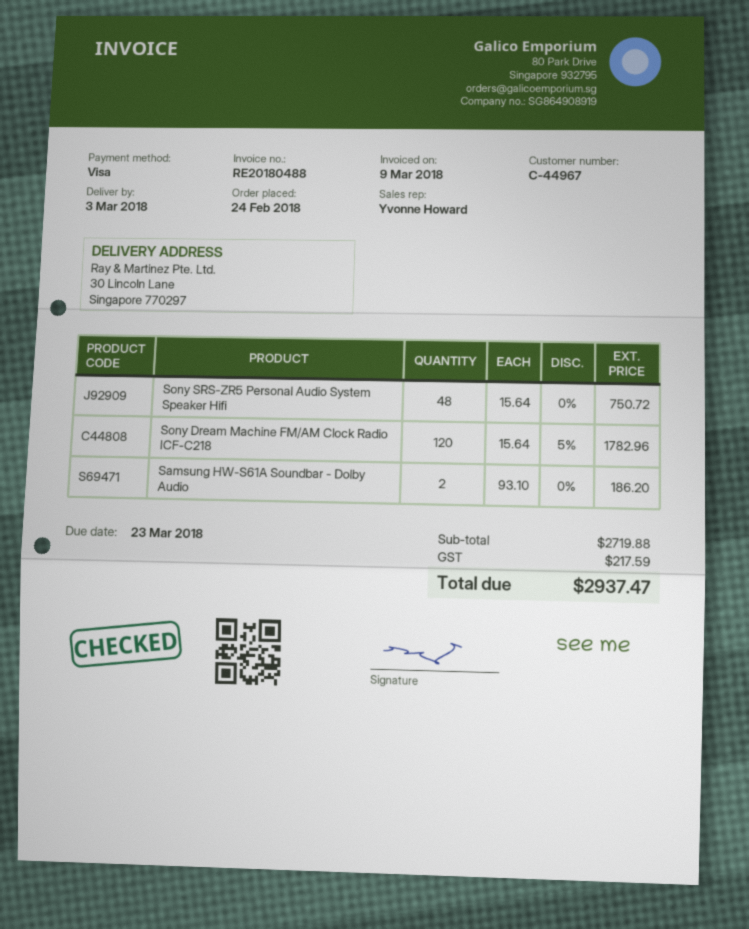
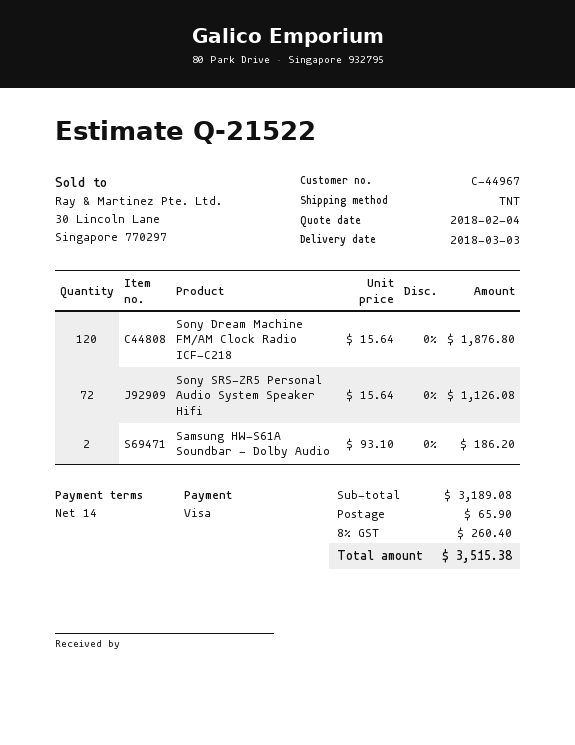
Sony SRS-ZR5 Personal Audio System Speaker Hifi: 48 x 15.64 = 750.72 -> 72 x 15.64 = 1126.08
Sony Dream Machine FM/AM Clock Radio ICF-C218: 120 x 15.64 - 5% = 1782.96 -> 120 x 15.64 = 1876.80
subtotal: 2719.88 -> 3189.08
shipping: none -> 65.90
tax: 217.59 -> 260.40
total: 2937.47 -> 3515.38

